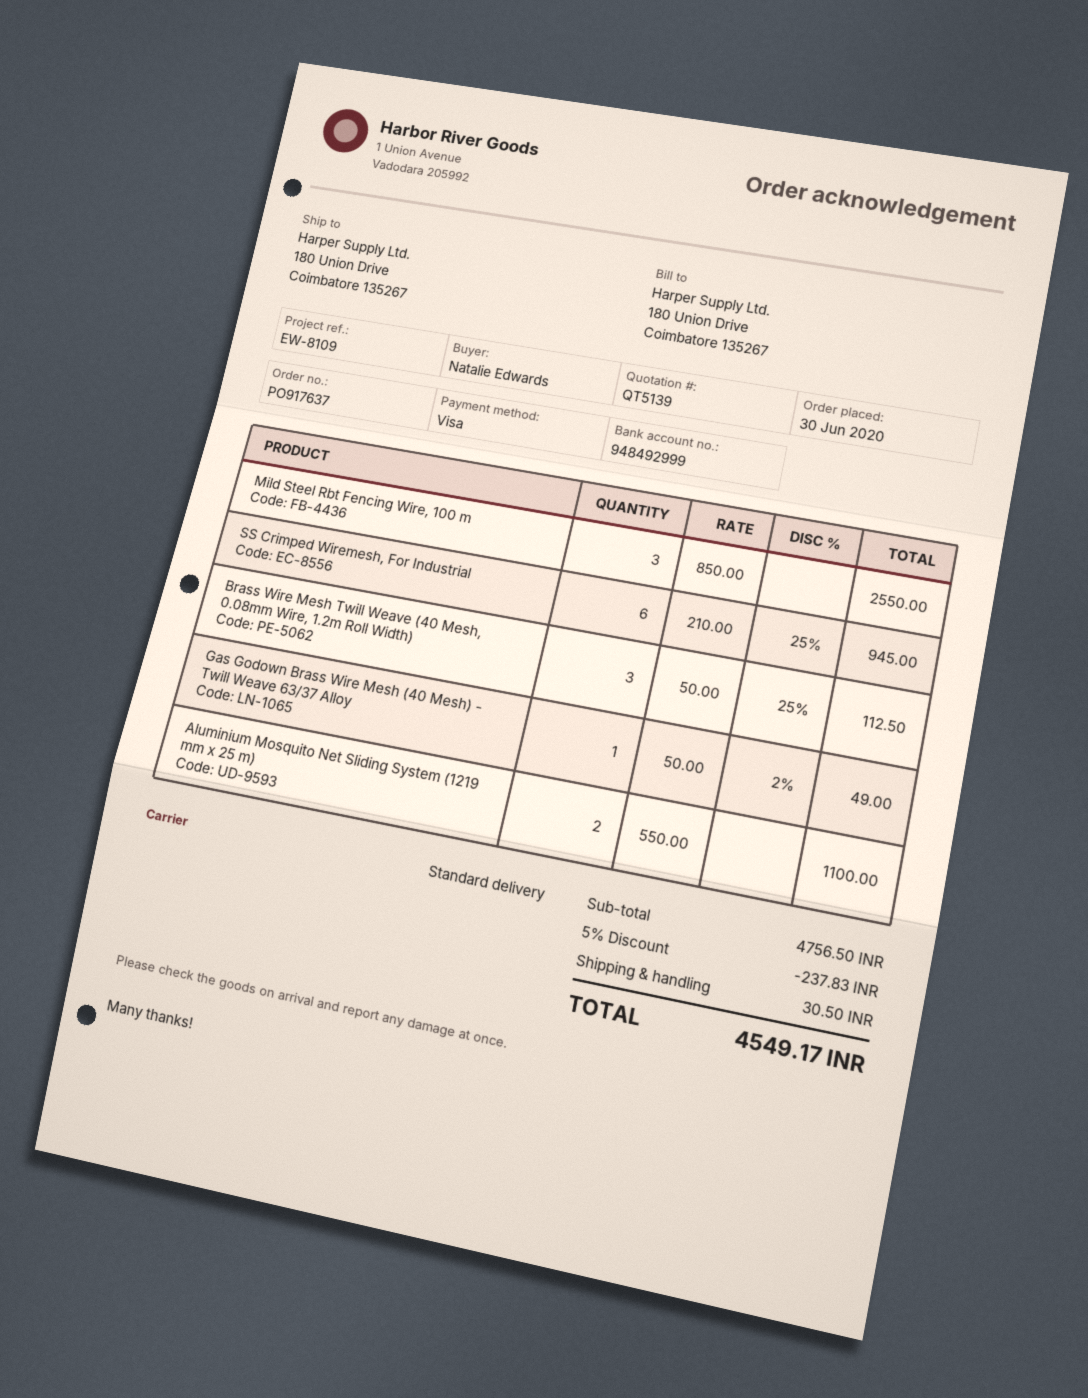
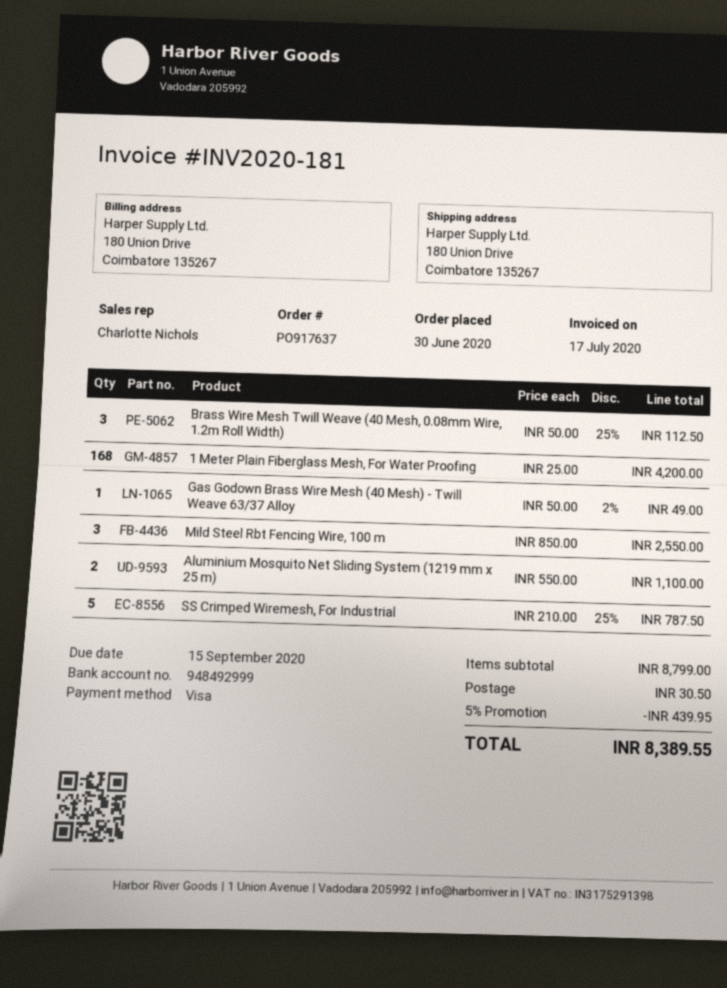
SS Crimped Wiremesh, For Industrial: 6 x 210.00 - 25% = 945.00 -> 5 x 210.00 - 25% = 787.50
1 Meter Plain Fiberglass Mesh, For Water Proofing: none -> 168 x 25.00 = 4200.00
subtotal: 4756.50 -> 8799.00
discount: 5% = 237.83 -> 5% = 439.95
total: 4549.17 -> 8389.55

